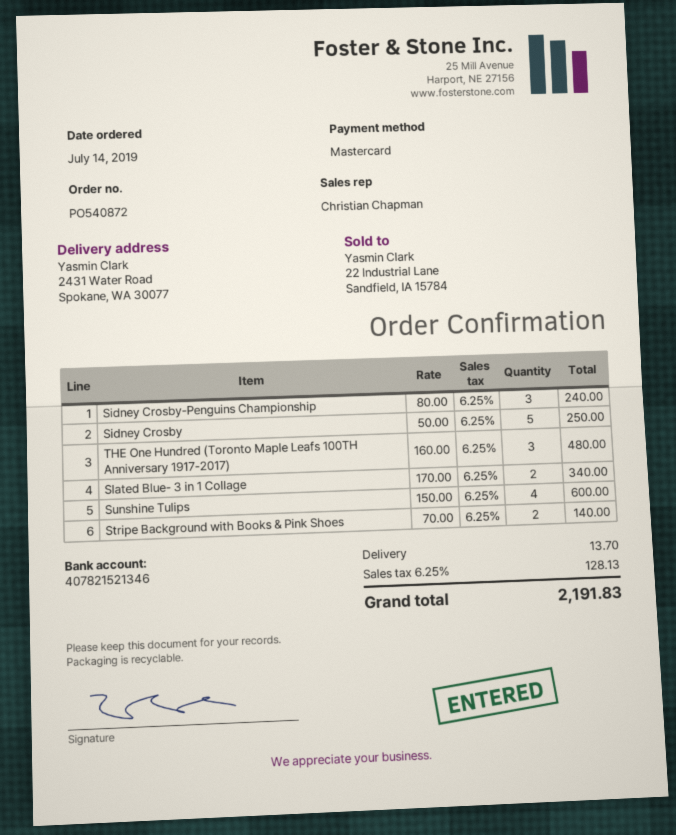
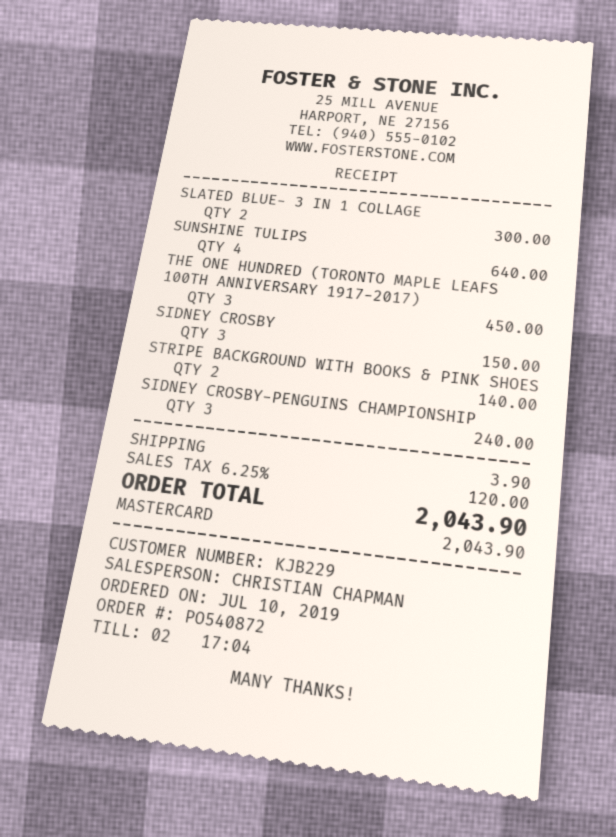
order date: 2019-07-14 -> 2019-07-10
Sidney Crosby: 5 for 250.00 -> 3 for 150.00
THE One Hundred (Toronto Maple Leafs 100TH Anniversary 1917-2017): 3 for 480.00 -> 3 for 450.00
Slated Blue- 3 in 1 Collage: 2 for 340.00 -> 2 for 300.00
Sunshine Tulips: 4 for 600.00 -> 4 for 640.00
shipping: 13.70 -> 3.90
tax: 6.25% = 128.13 -> 6.25% = 120.00
total: 2191.83 -> 2043.90

